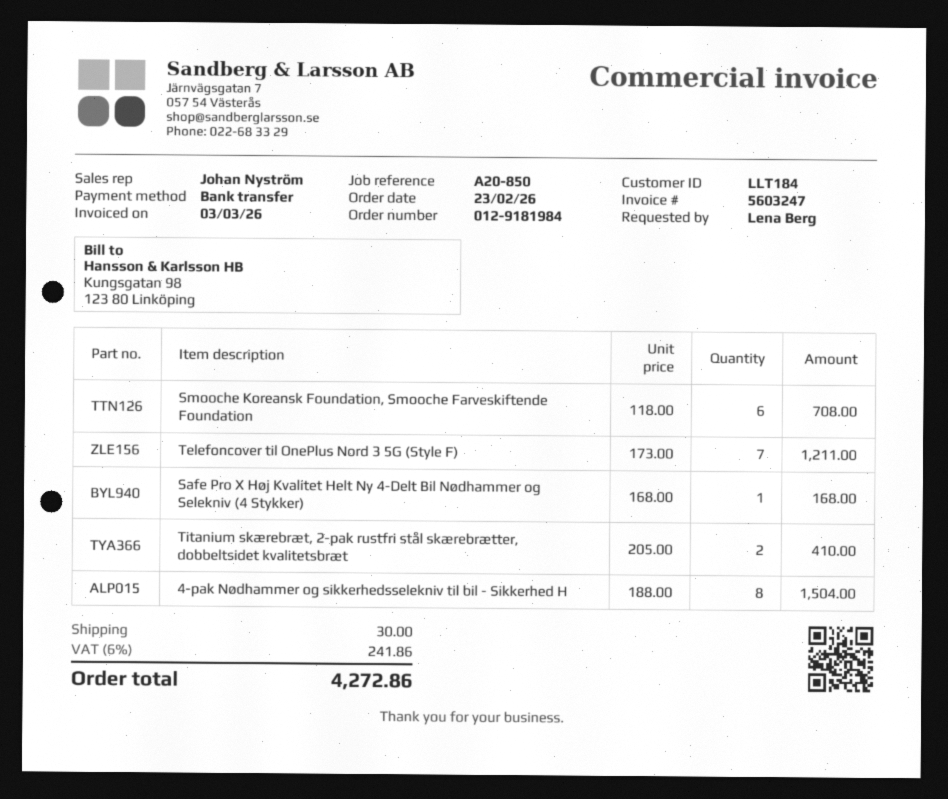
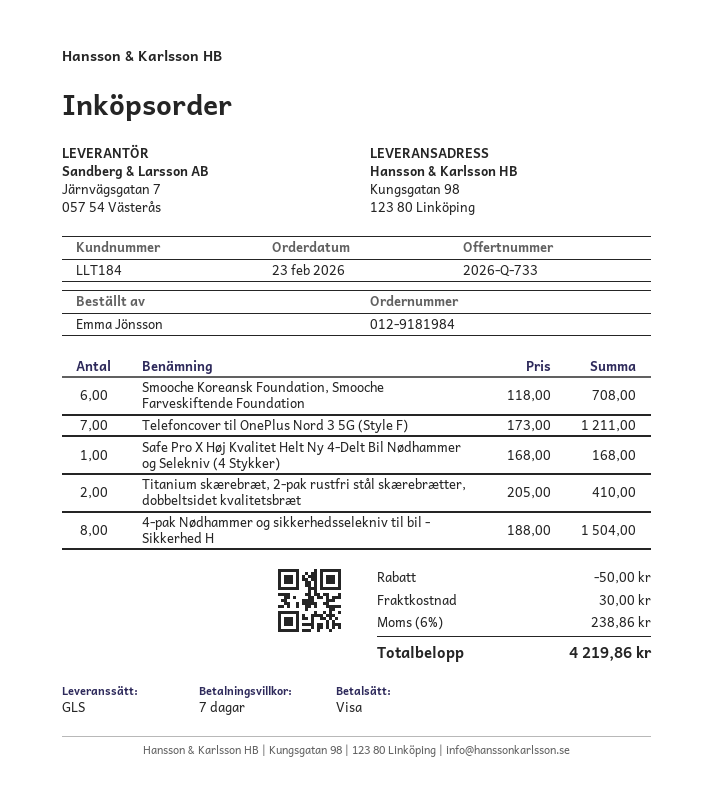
ordered by: Lena Berg -> Emma Jönsson
payment method: bank transfer -> Visa
discount: none -> 50.00
tax: 6% = 241.86 -> 6% = 238.86
total: 4272.86 -> 4219.86

